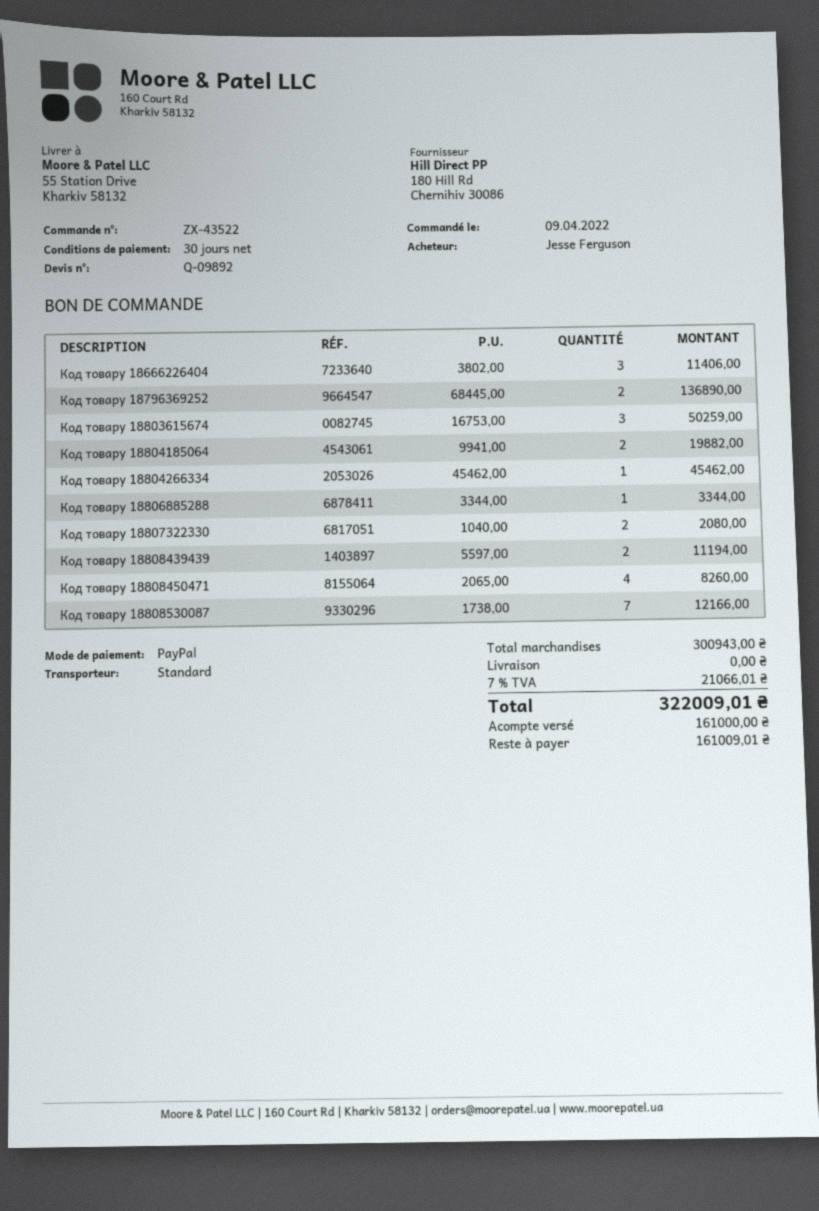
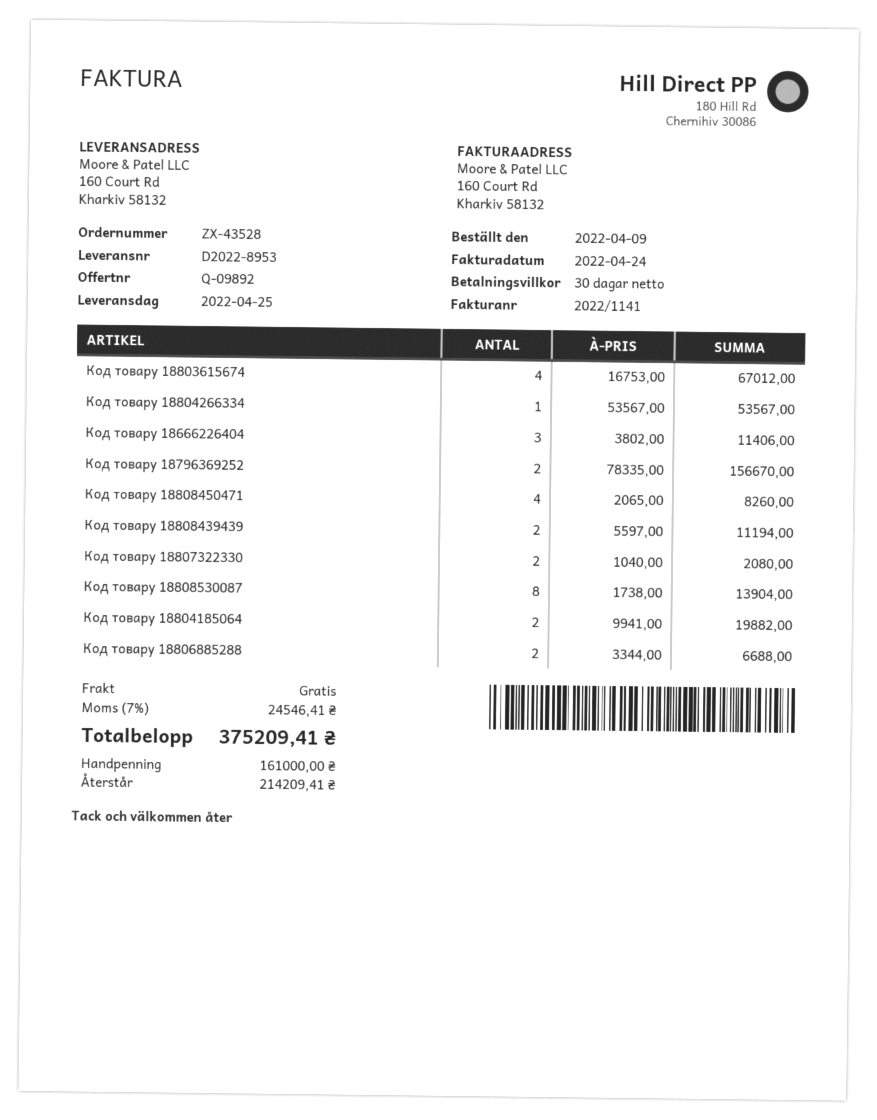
order number: ZX-43522 -> ZX-43528
ship to: 55 Station Drive, Kharkiv 58132 -> 160 Court Rd, Kharkiv 58132
Код товару 18796369252: 2 x 68445.00 = 136890.00 -> 2 x 78335.00 = 156670.00
Код товару 18803615674: 3 x 16753.00 = 50259.00 -> 4 x 16753.00 = 67012.00
Код товару 18804266334: 1 x 45462.00 = 45462.00 -> 1 x 53567.00 = 53567.00
Код товару 18806885288: 1 x 3344.00 = 3344.00 -> 2 x 3344.00 = 6688.00
Код товару 18808530087: 7 x 1738.00 = 12166.00 -> 8 x 1738.00 = 13904.00
tax: 7% = 21066.01 -> 7% = 24546.41
total: 322009.01 -> 375209.41
balance: 161009.01 -> 214209.41

